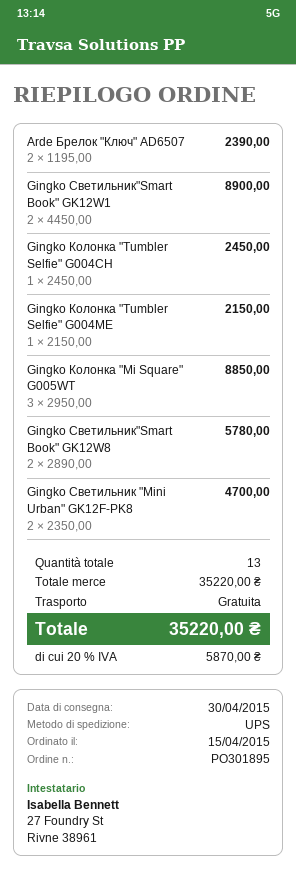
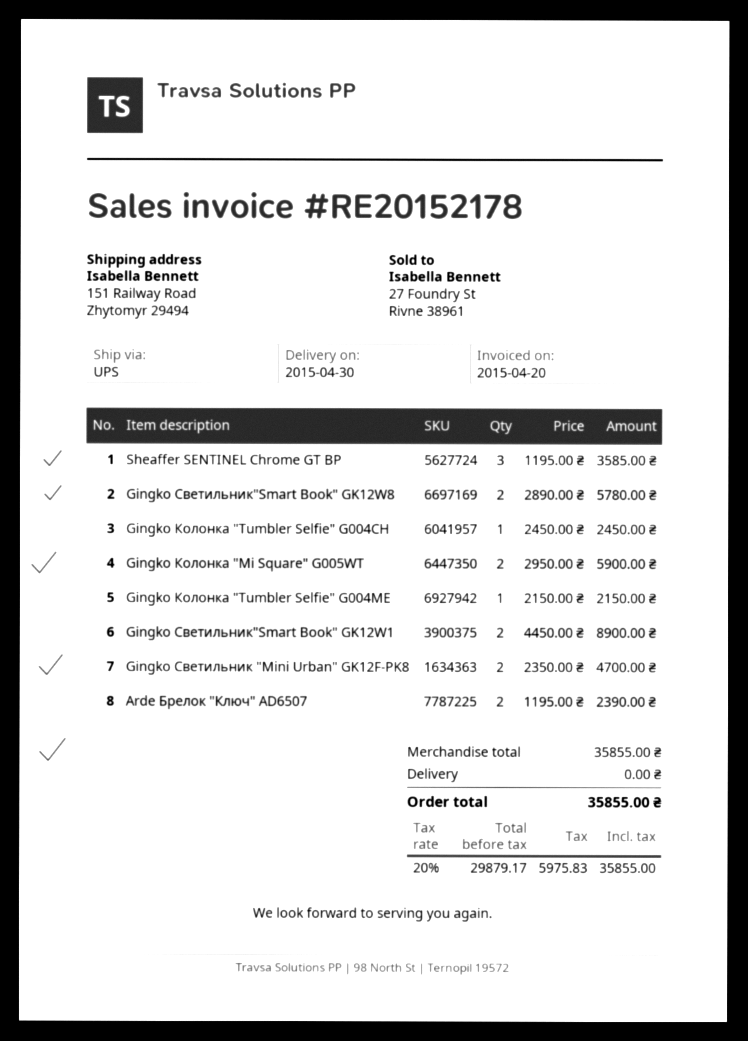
Gingko Колонка "Mi Square" G005WT: 3 x 2950.00 = 8850.00 -> 2 x 2950.00 = 5900.00
Sheaffer SENTINEL Chrome GT BP: none -> 3 x 1195.00 = 3585.00
subtotal: 35220.00 -> 35855.00
tax: 20% = 5870.00 -> 20% = 5975.83
total: 35220.00 -> 35855.00

